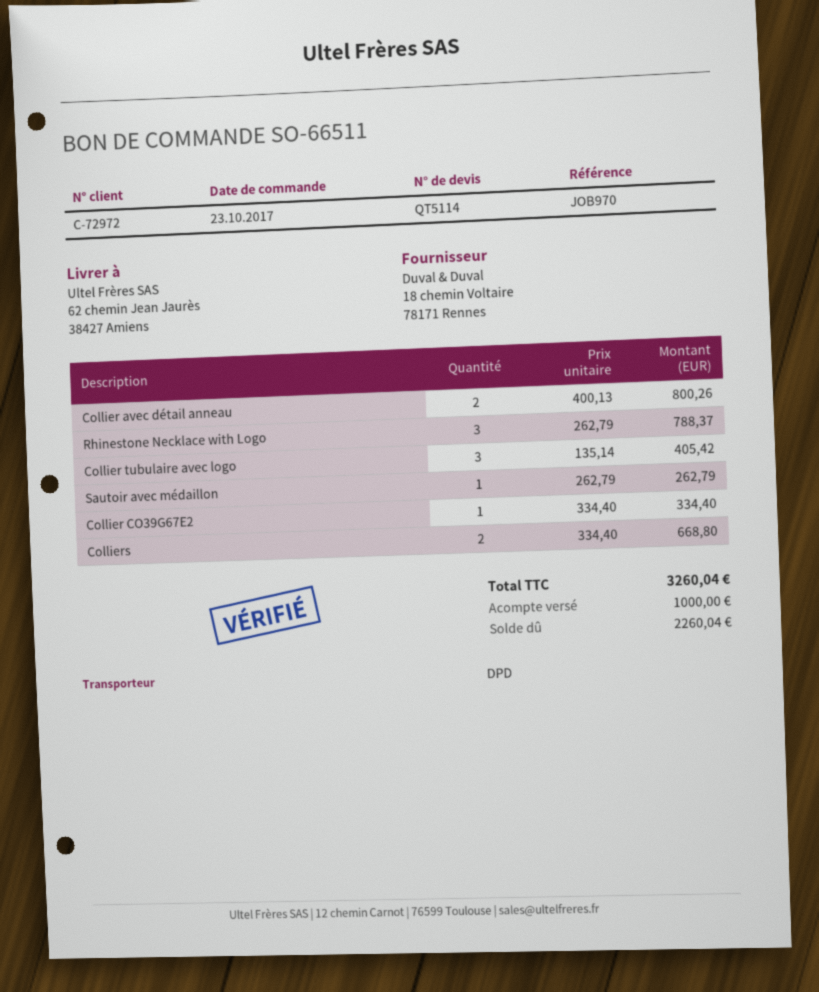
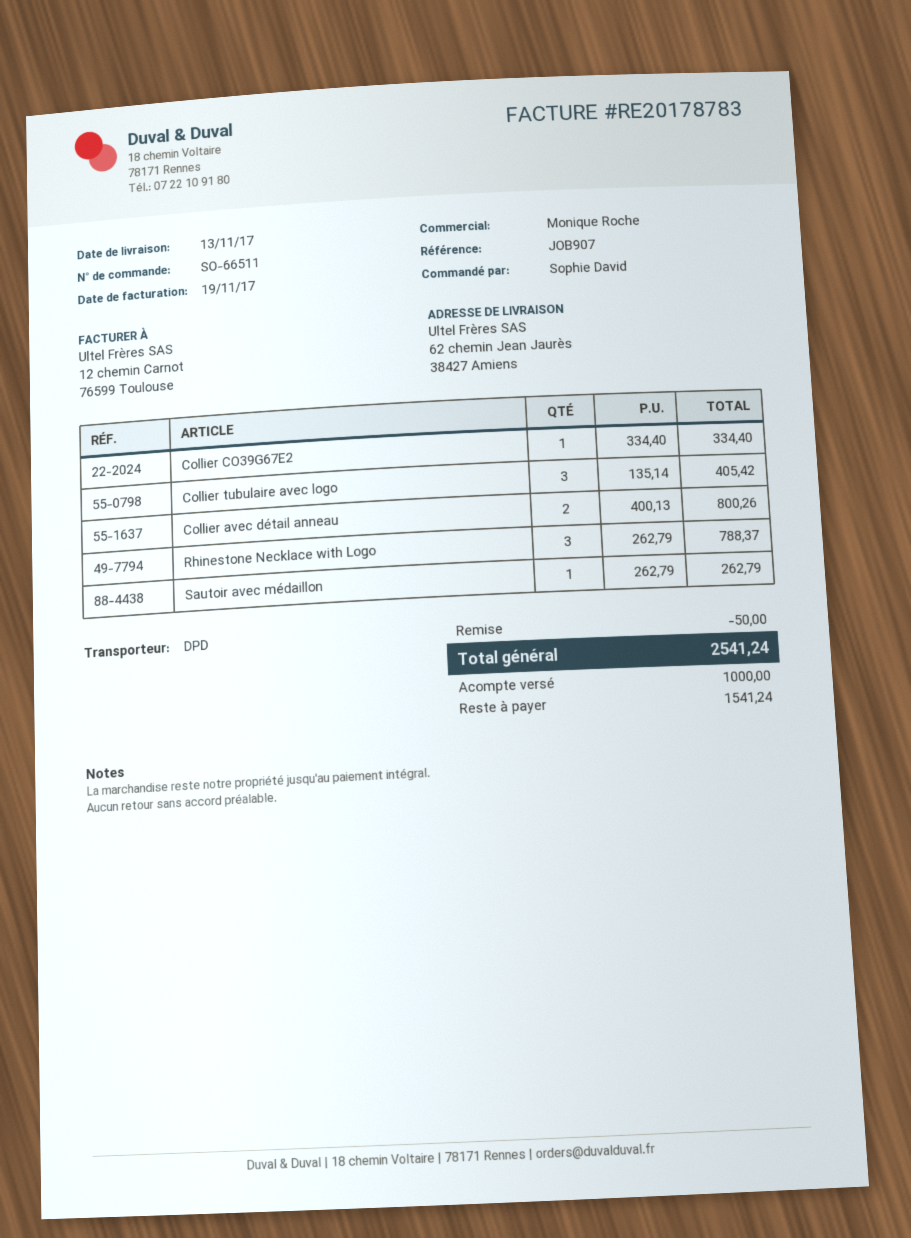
reference: JOB970 -> JOB907
Colliers: 2 x 334.40 = 668.80 -> none
discount: none -> 50.00
total: 3260.04 -> 2541.24
balance: 2260.04 -> 1541.24

